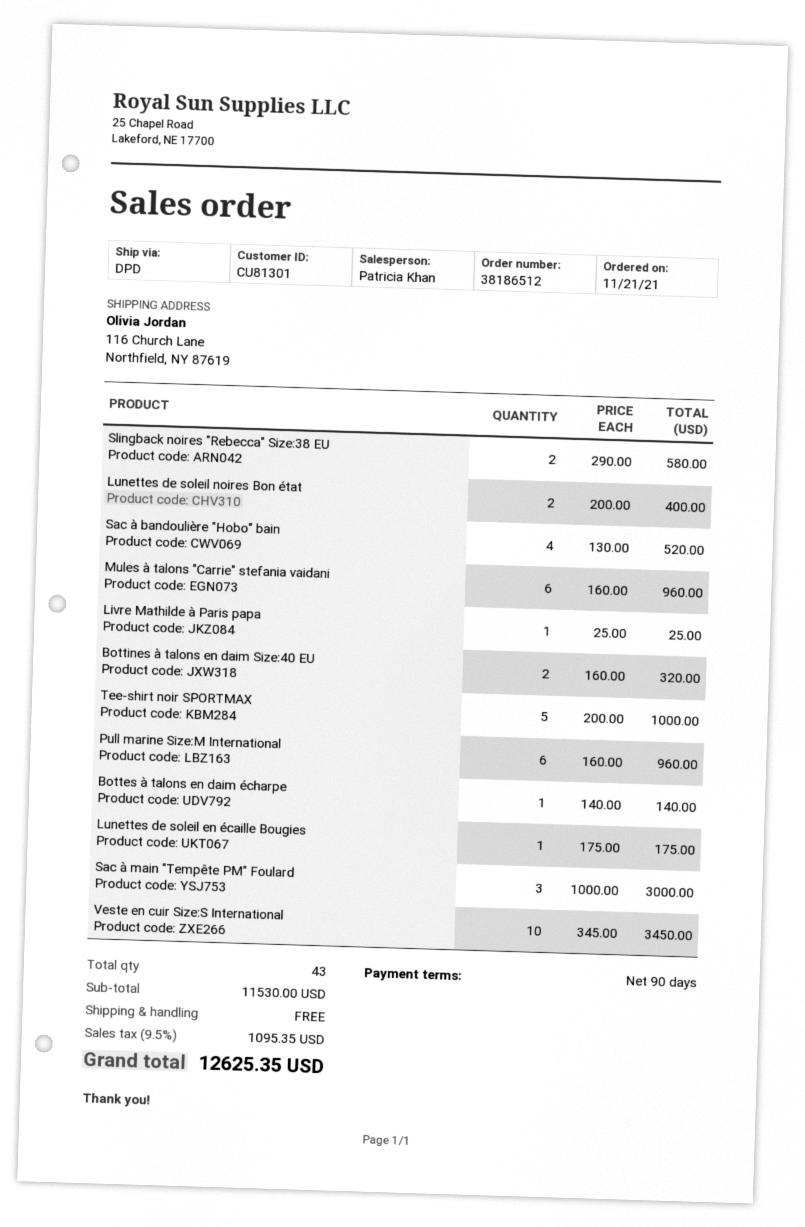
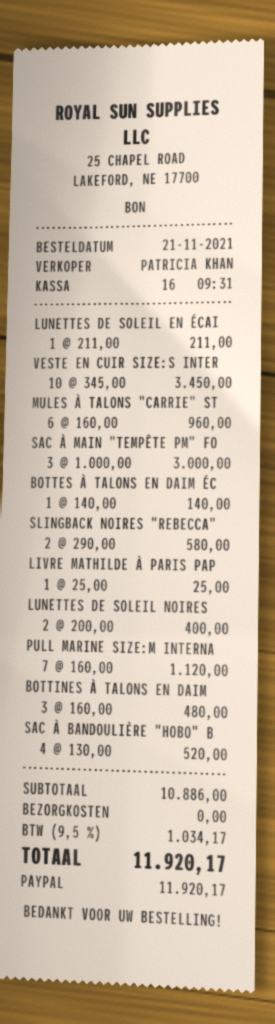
Bottines à talons en daim Size:40 EU: 2 x 160.00 = 320.00 -> 3 x 160.00 = 480.00
Tee-shirt noir SPORTMAX: 5 x 200.00 = 1000.00 -> none
Pull marine Size:M International: 6 x 160.00 = 960.00 -> 7 x 160.00 = 1120.00
Lunettes de soleil en écaille Bougies: 1 x 175.00 = 175.00 -> 1 x 211.00 = 211.00
subtotal: 11530.00 -> 10886.00
tax: 9.5% = 1095.35 -> 9.5% = 1034.17
total: 12625.35 -> 11920.17

